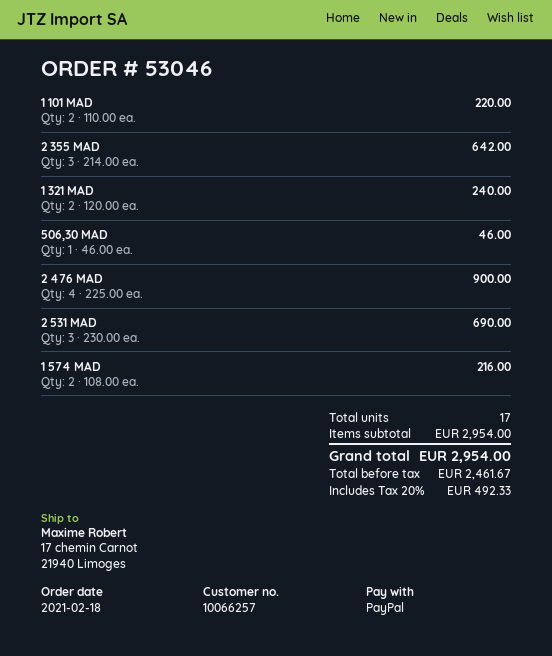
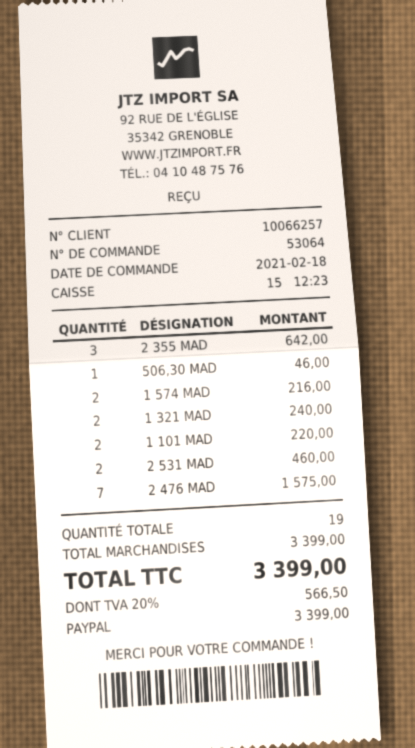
order number: 53046 -> 53064
2 476 MAD: 4 for 900.00 -> 7 for 1575.00
2 531 MAD: 3 for 690.00 -> 2 for 460.00
total quantity: 17 -> 19
subtotal: 2954.00 -> 3399.00
tax: 20% = 492.33 -> 20% = 566.50
total: 2954.00 -> 3399.00

